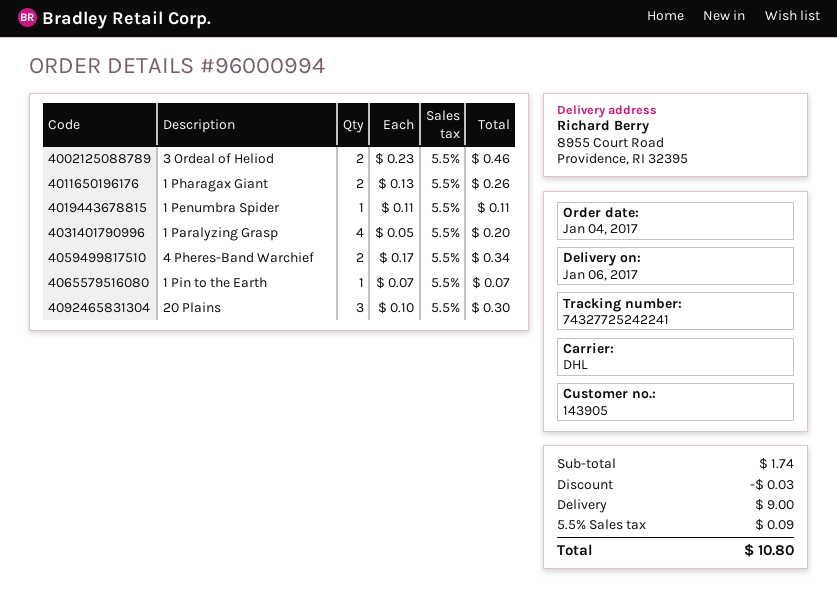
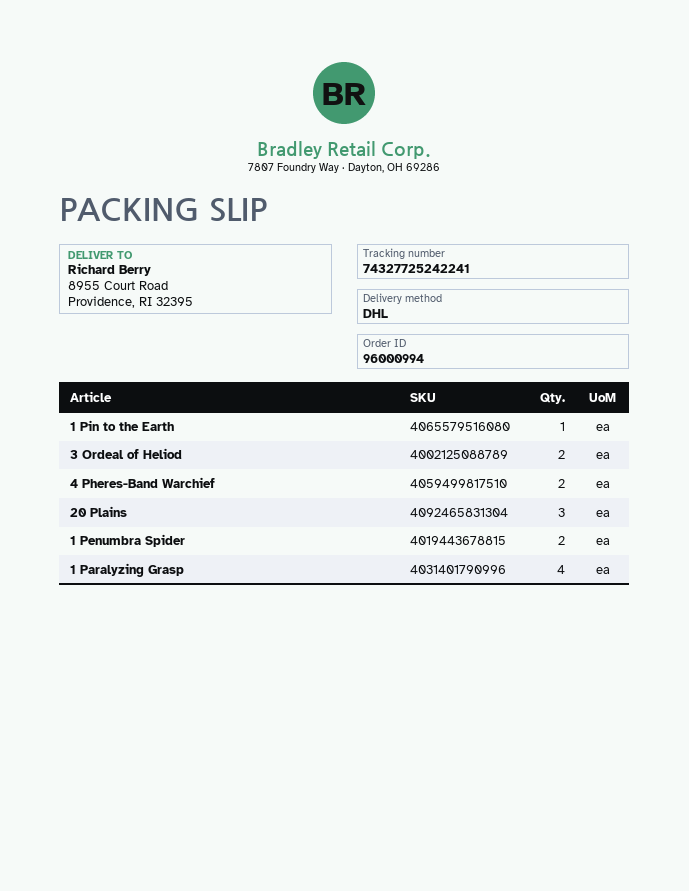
1 Pharagax Giant: 2 -> none
1 Penumbra Spider: 1 -> 2

